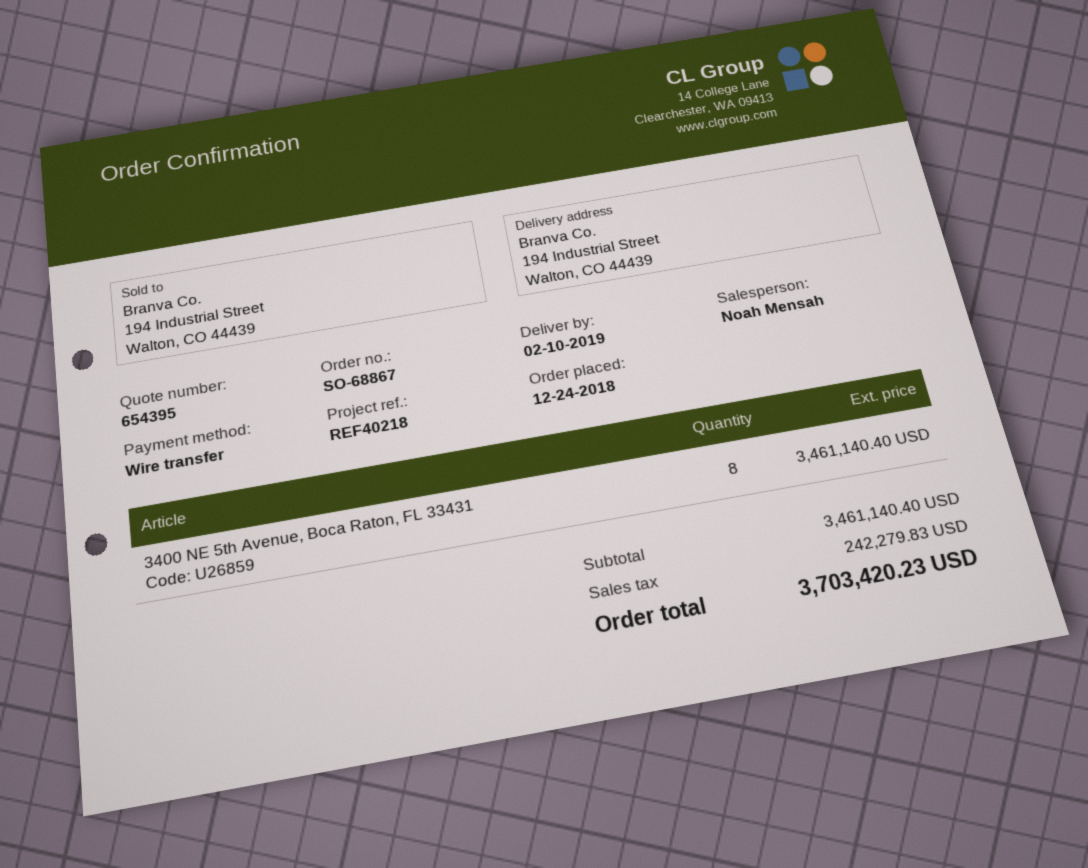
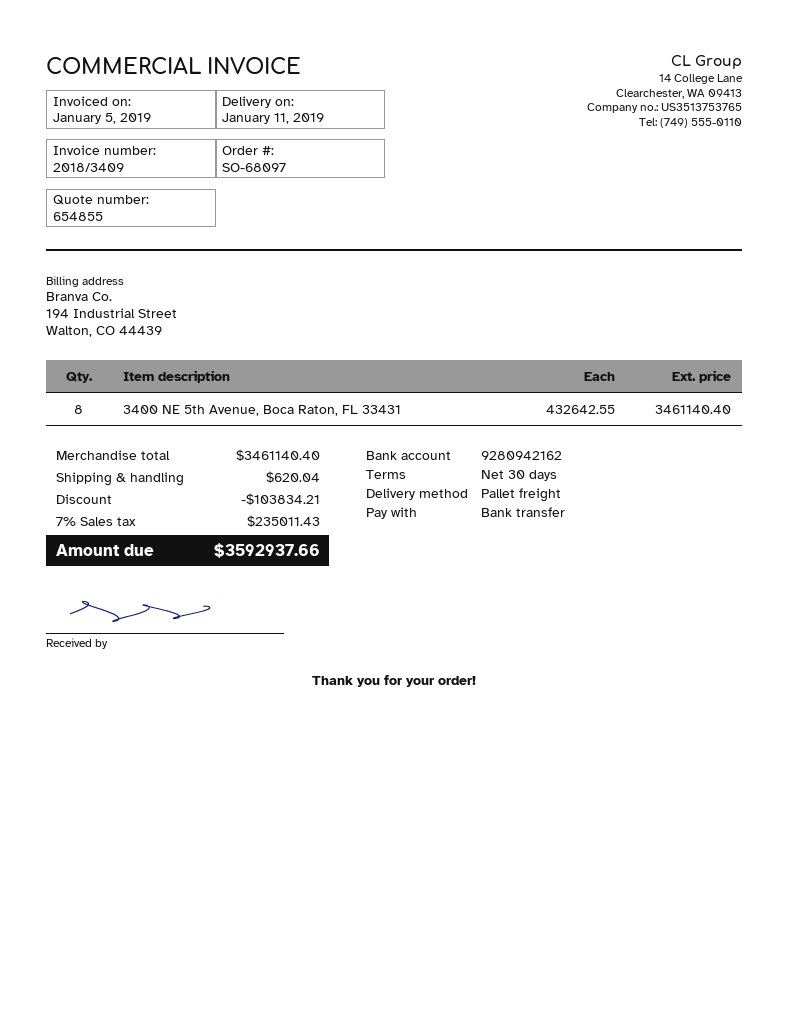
quote number: 654395 -> 654855
order number: SO-68867 -> SO-68097
delivery date: 2019-02-10 -> 2019-01-11
discount: none -> 103834.21
shipping: none -> 620.04
tax: 242279.83 -> 235011.43
total: 3703420.23 -> 3592937.66

